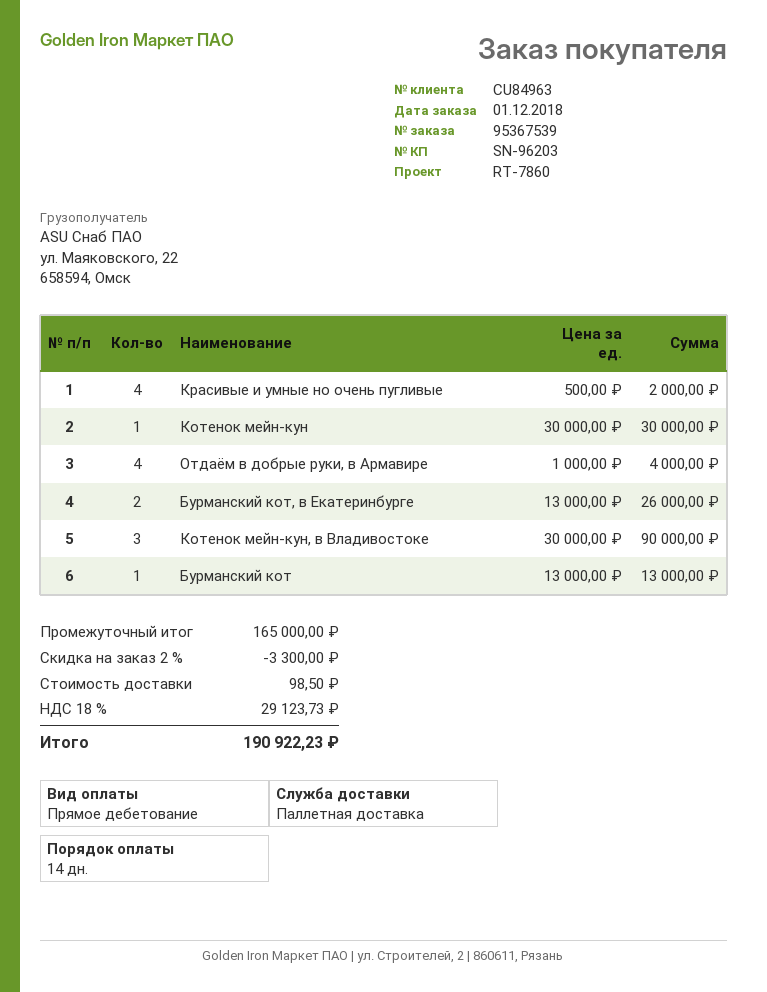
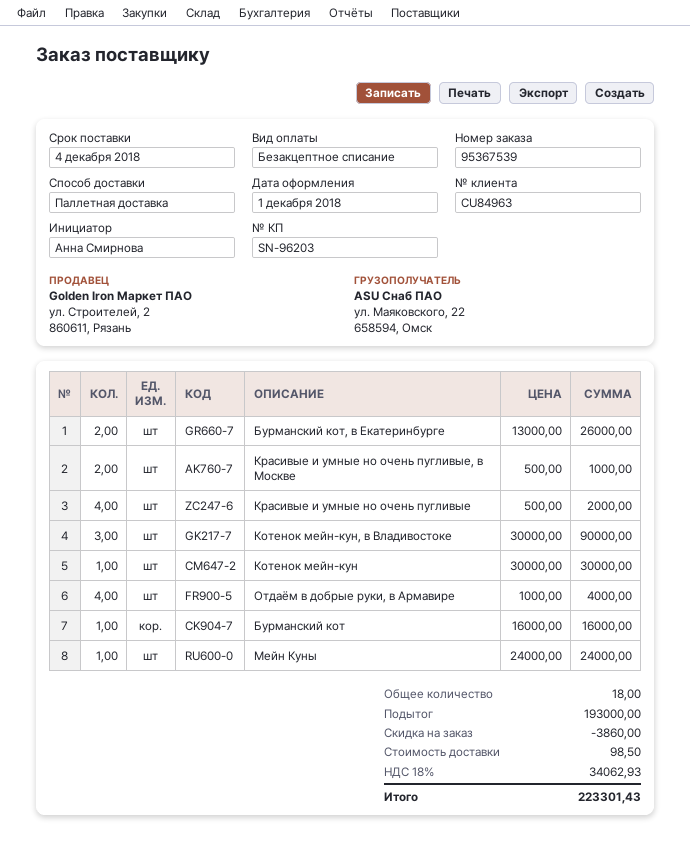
Бурманский кот: 1 x 13000.00 = 13000.00 -> 1 x 16000.00 = 16000.00
Красивые и умные но очень пугливые, в Москве: none -> 2 x 500.00 = 1000.00
Мейн Куны: none -> 1 x 24000.00 = 24000.00
subtotal: 165000.00 -> 193000.00
discount: 3300.00 -> 3860.00
tax: 18% = 29123.73 -> 18% = 34062.93
total: 190922.23 -> 223301.43

